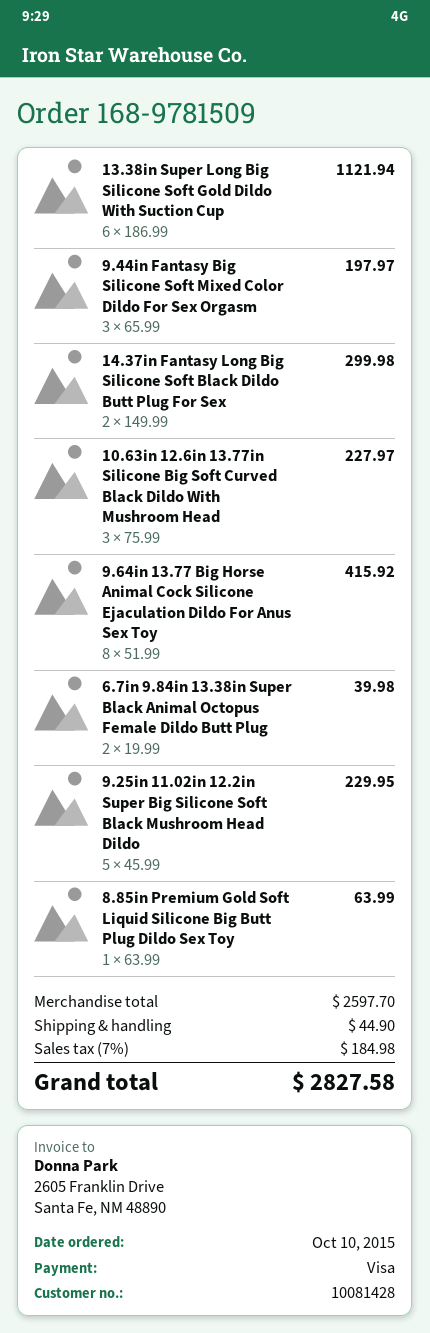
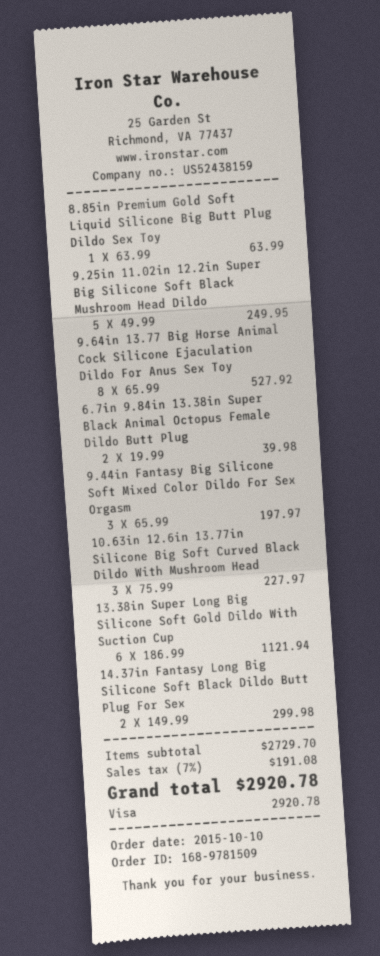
9.64in 13.77 Big Horse Animal Cock Silicone Ejaculation Dildo For Anus Sex Toy: 8 x 51.99 = 415.92 -> 8 x 65.99 = 527.92
9.25in 11.02in 12.2in Super Big Silicone Soft Black Mushroom Head Dildo: 5 x 45.99 = 229.95 -> 5 x 49.99 = 249.95
subtotal: 2597.70 -> 2729.70
shipping: 44.90 -> none
tax: 7% = 184.98 -> 7% = 191.08
total: 2827.58 -> 2920.78

